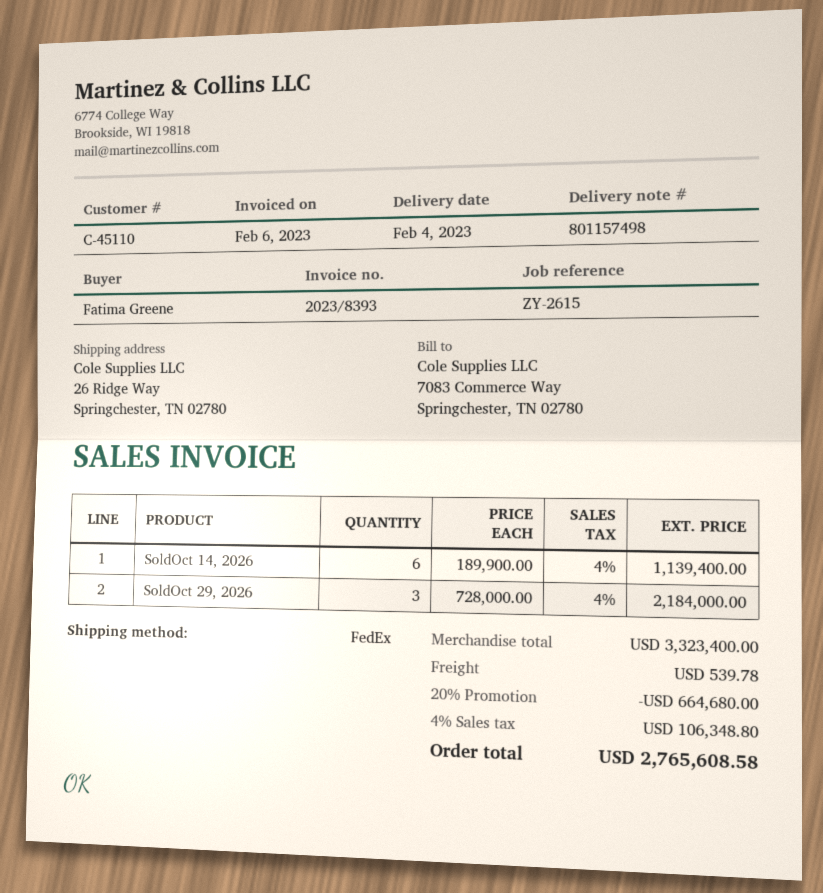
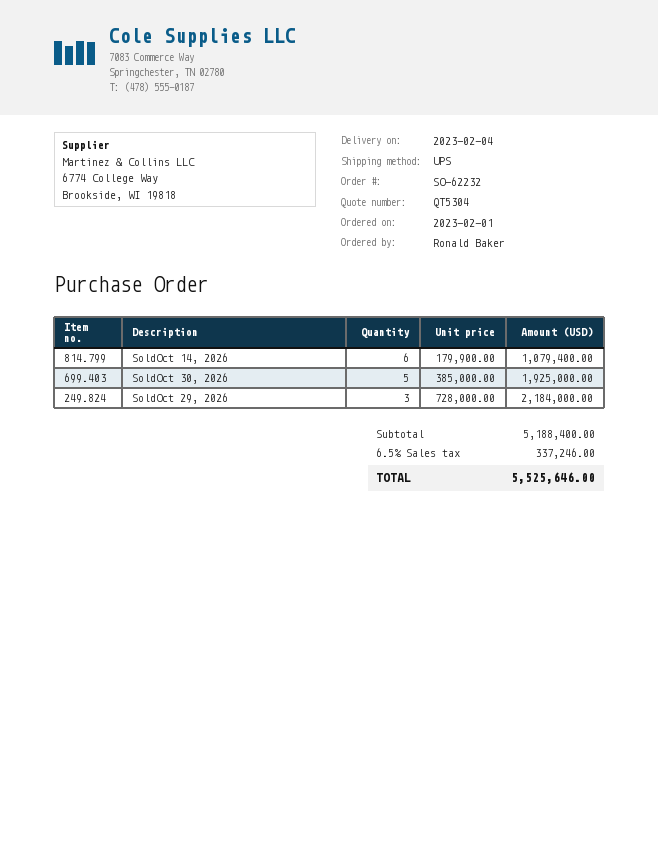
ordered by: Fatima Greene -> Ronald Baker
shipping method: FedEx -> UPS
SoldOct 14, 2026: 6 x 189900.00 = 1139400.00 -> 6 x 179900.00 = 1079400.00
SoldOct 30, 2026: none -> 5 x 385000.00 = 1925000.00
subtotal: 3323400.00 -> 5188400.00
discount: 20% = 664680.00 -> none
shipping: 539.78 -> none
tax: 4% = 106348.80 -> 6.5% = 337246.00
total: 2765608.58 -> 5525646.00

